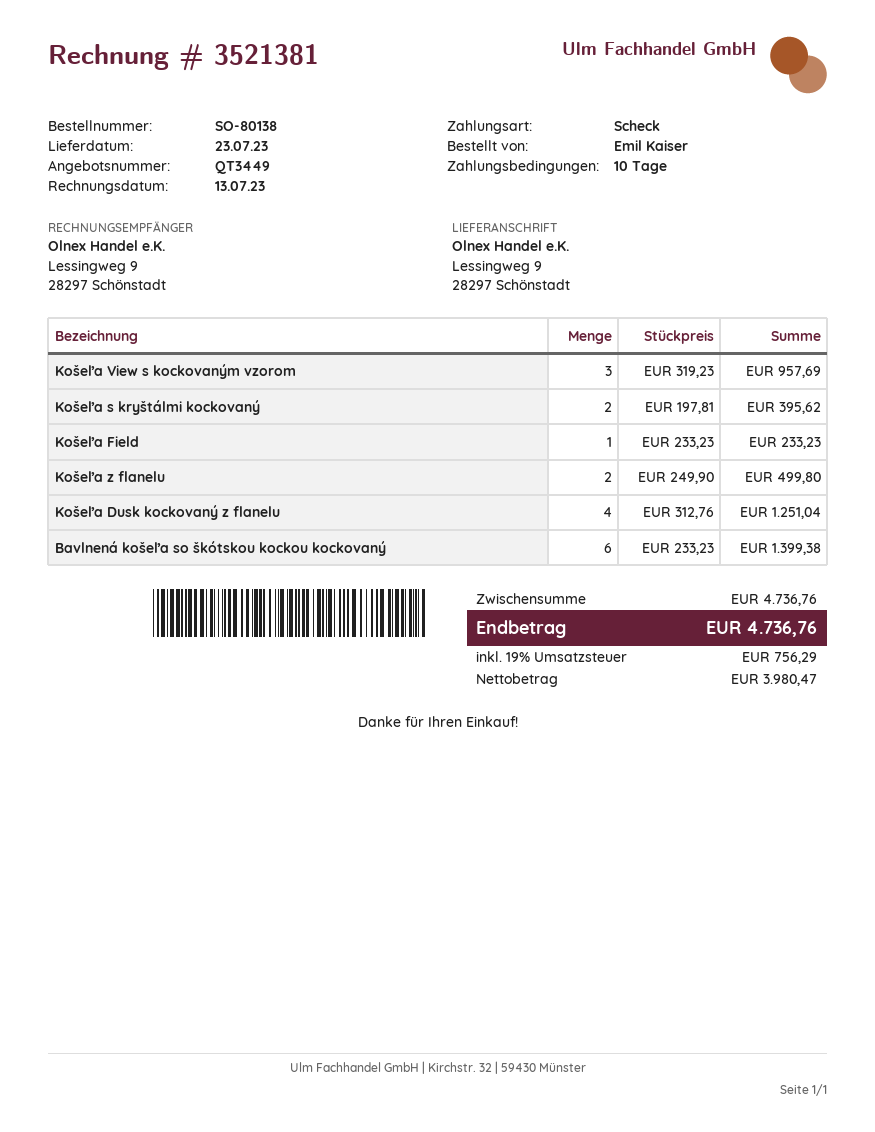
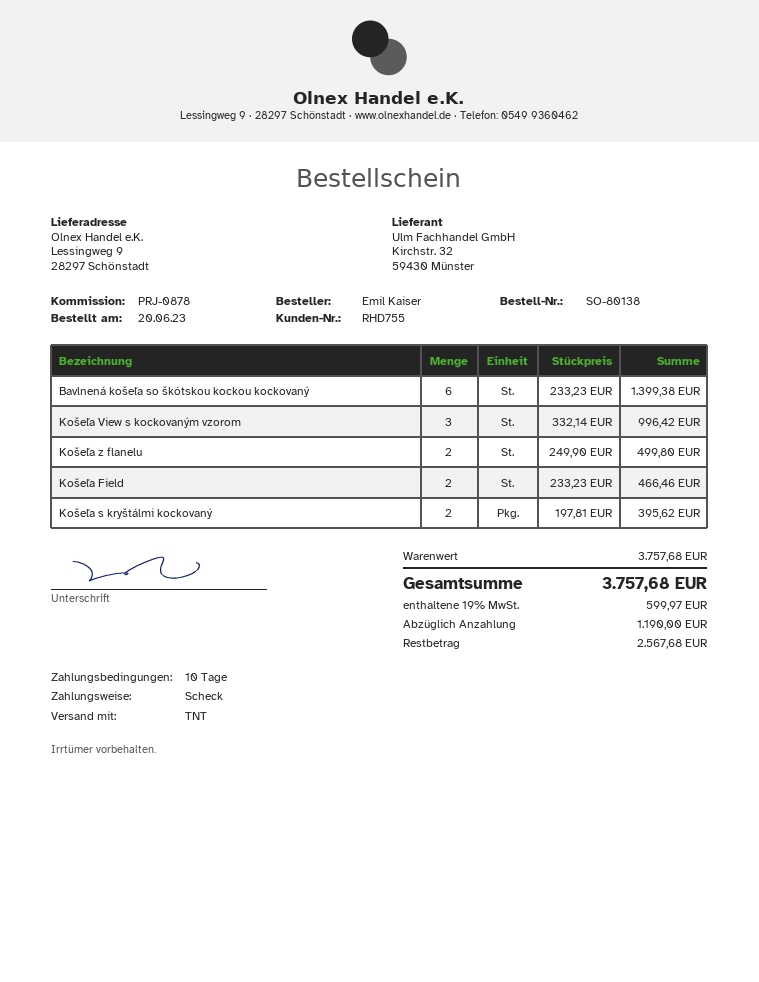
Košeľa View s kockovaným vzorom: 3 x 319.23 = 957.69 -> 3 x 332.14 = 996.42
Košeľa Field: 1 x 233.23 = 233.23 -> 2 x 233.23 = 466.46
Košeľa Dusk kockovaný z flanelu: 4 x 312.76 = 1251.04 -> none
subtotal: 4736.76 -> 3757.68
tax: 19% = 756.29 -> 19% = 599.97
total: 4736.76 -> 3757.68

